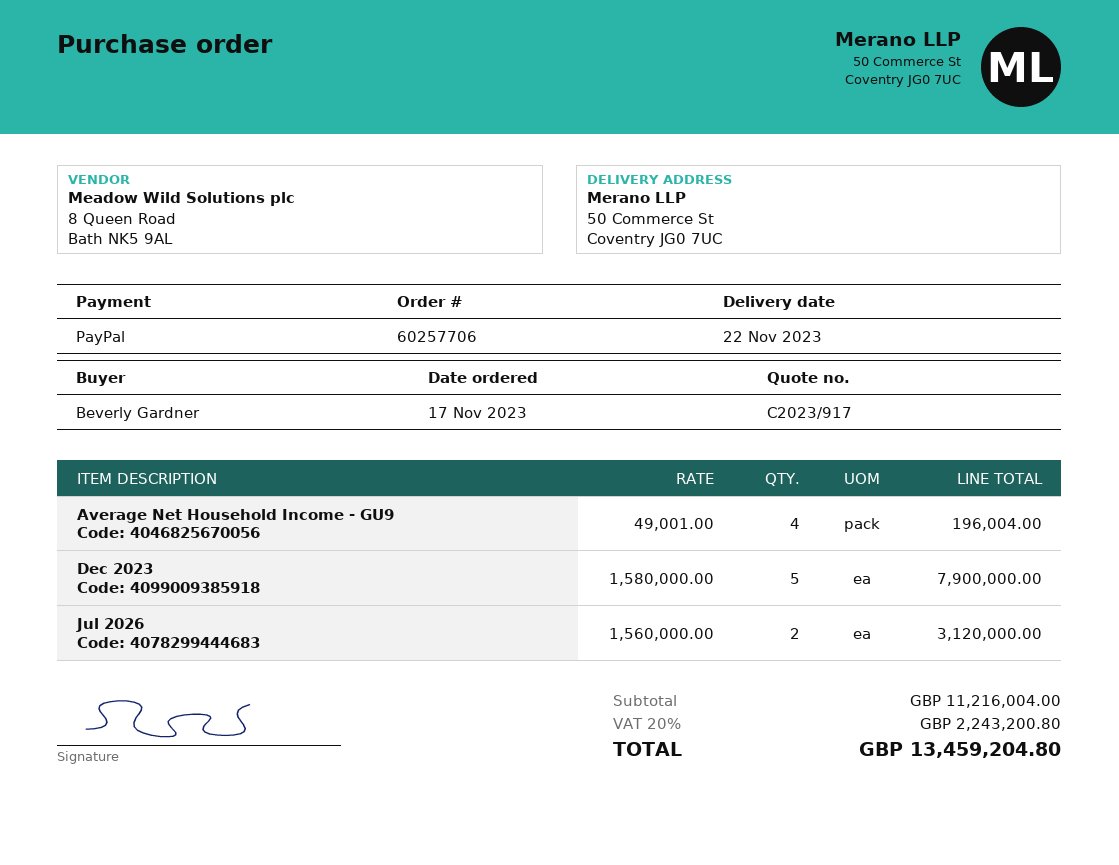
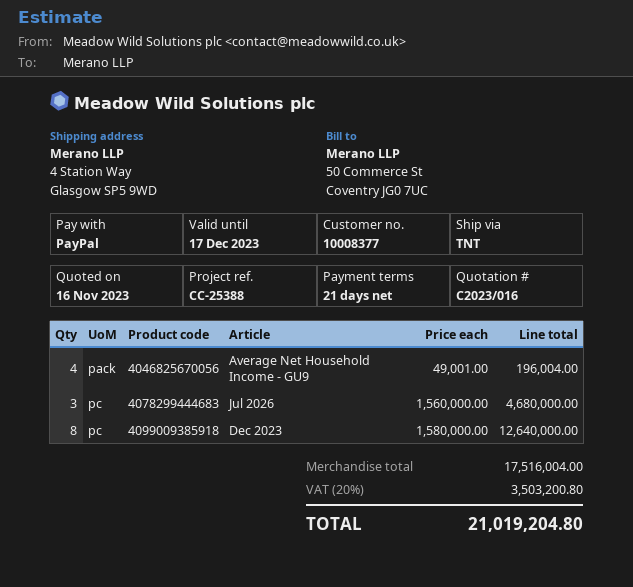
quote number: C2023/917 -> C2023/016
ship to: 50 Commerce St, Coventry JG0 7UC -> 4 Station Way, Glasgow SP5 9WD
Dec 2023: 5 x 1580000.00 = 7900000.00 -> 8 x 1580000.00 = 12640000.00
Jul 2026: 2 x 1560000.00 = 3120000.00 -> 3 x 1560000.00 = 4680000.00
subtotal: 11216004.00 -> 17516004.00
tax: 20% = 2243200.80 -> 20% = 3503200.80
total: 13459204.80 -> 21019204.80

